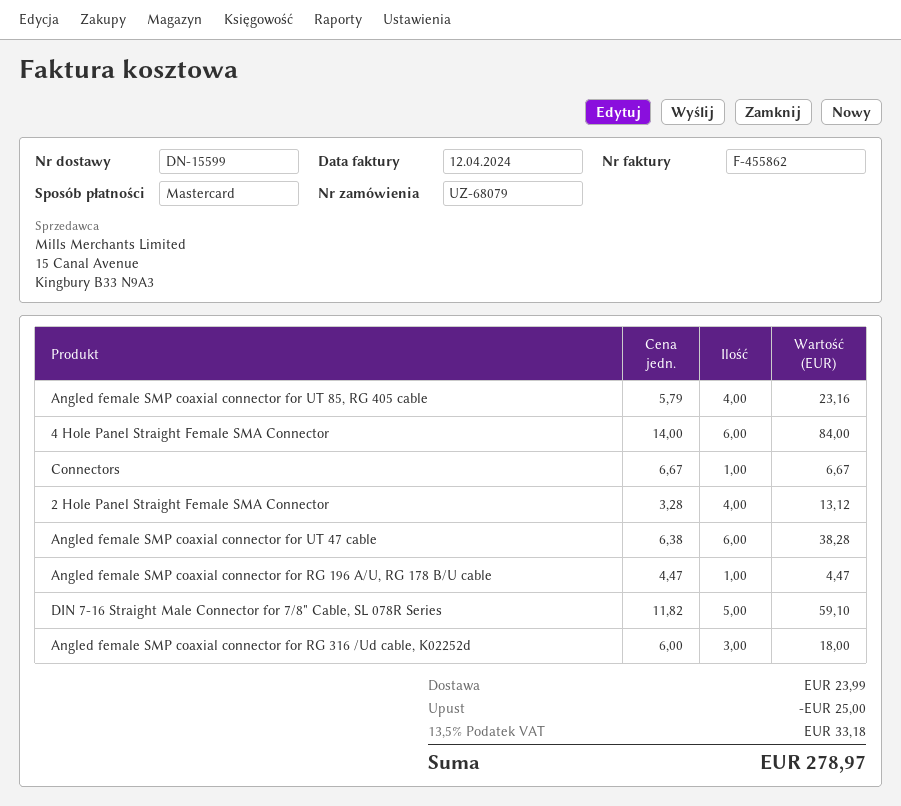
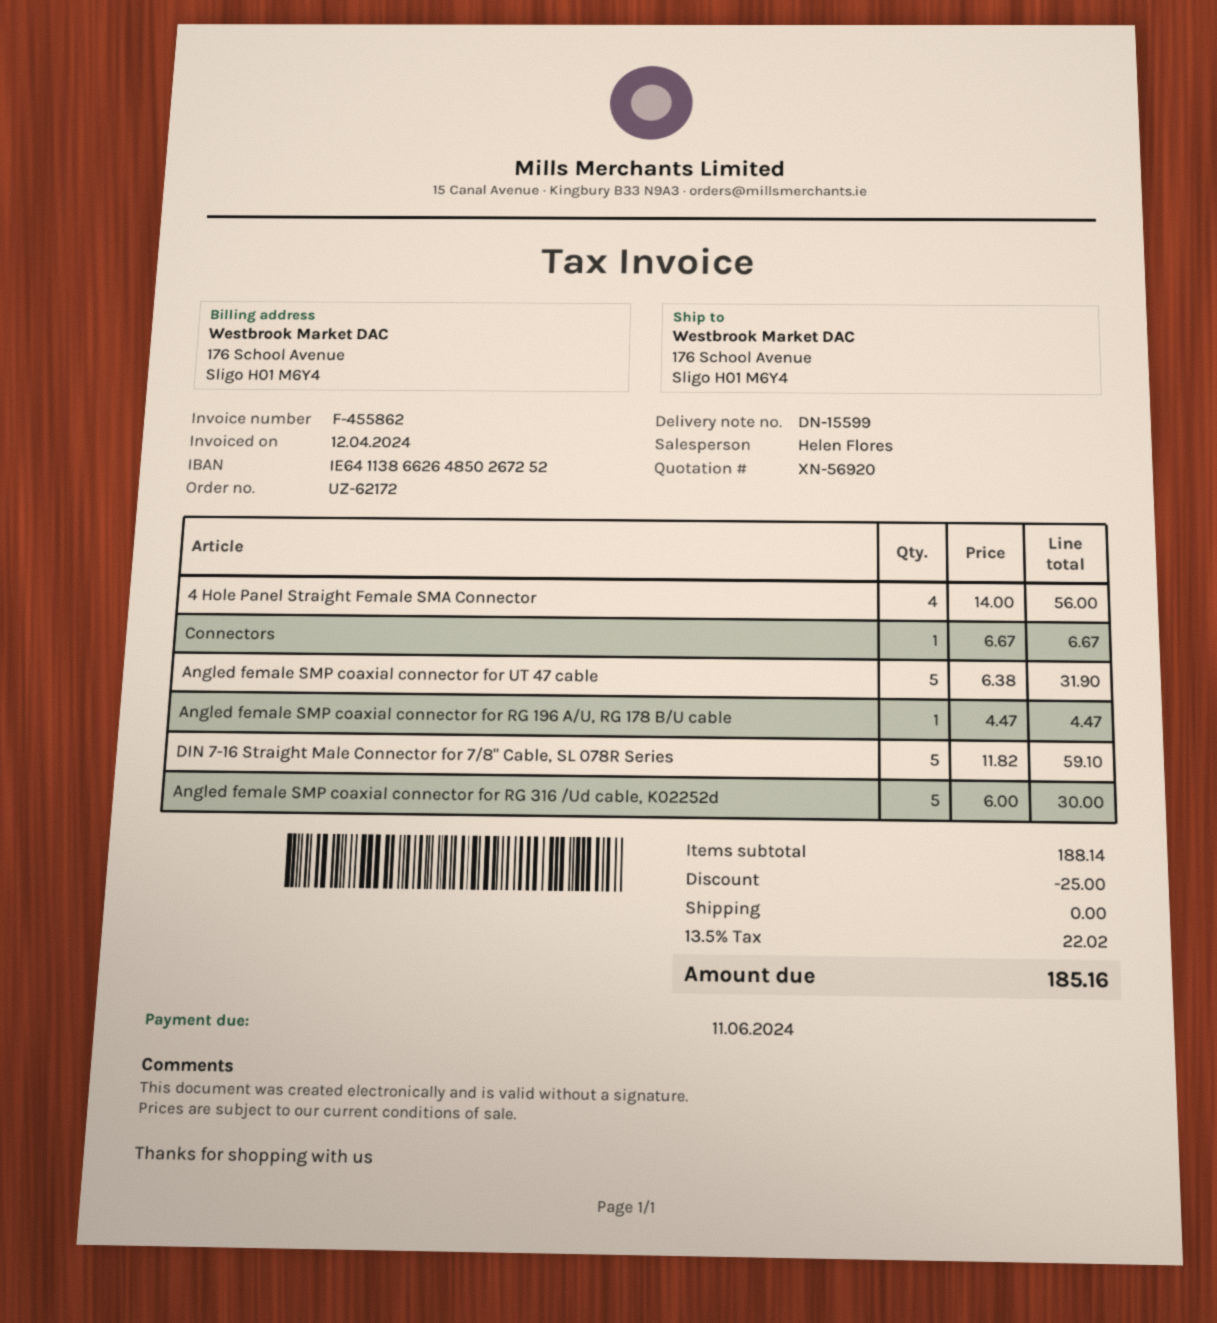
order number: UZ-68079 -> UZ-62172
Angled female SMP coaxial connector for UT 85, RG 405 cable: 4 x 5.79 = 23.16 -> none
4 Hole Panel Straight Female SMA Connector: 6 x 14.00 = 84.00 -> 4 x 14.00 = 56.00
2 Hole Panel Straight Female SMA Connector: 4 x 3.28 = 13.12 -> none
Angled female SMP coaxial connector for UT 47 cable: 6 x 6.38 = 38.28 -> 5 x 6.38 = 31.90
Angled female SMP coaxial connector for RG 316 /Ud cable, K02252d: 3 x 6.00 = 18.00 -> 5 x 6.00 = 30.00
shipping: 23.99 -> 0.00
tax: 13.5% = 33.18 -> 13.5% = 22.02
total: 278.97 -> 185.16

